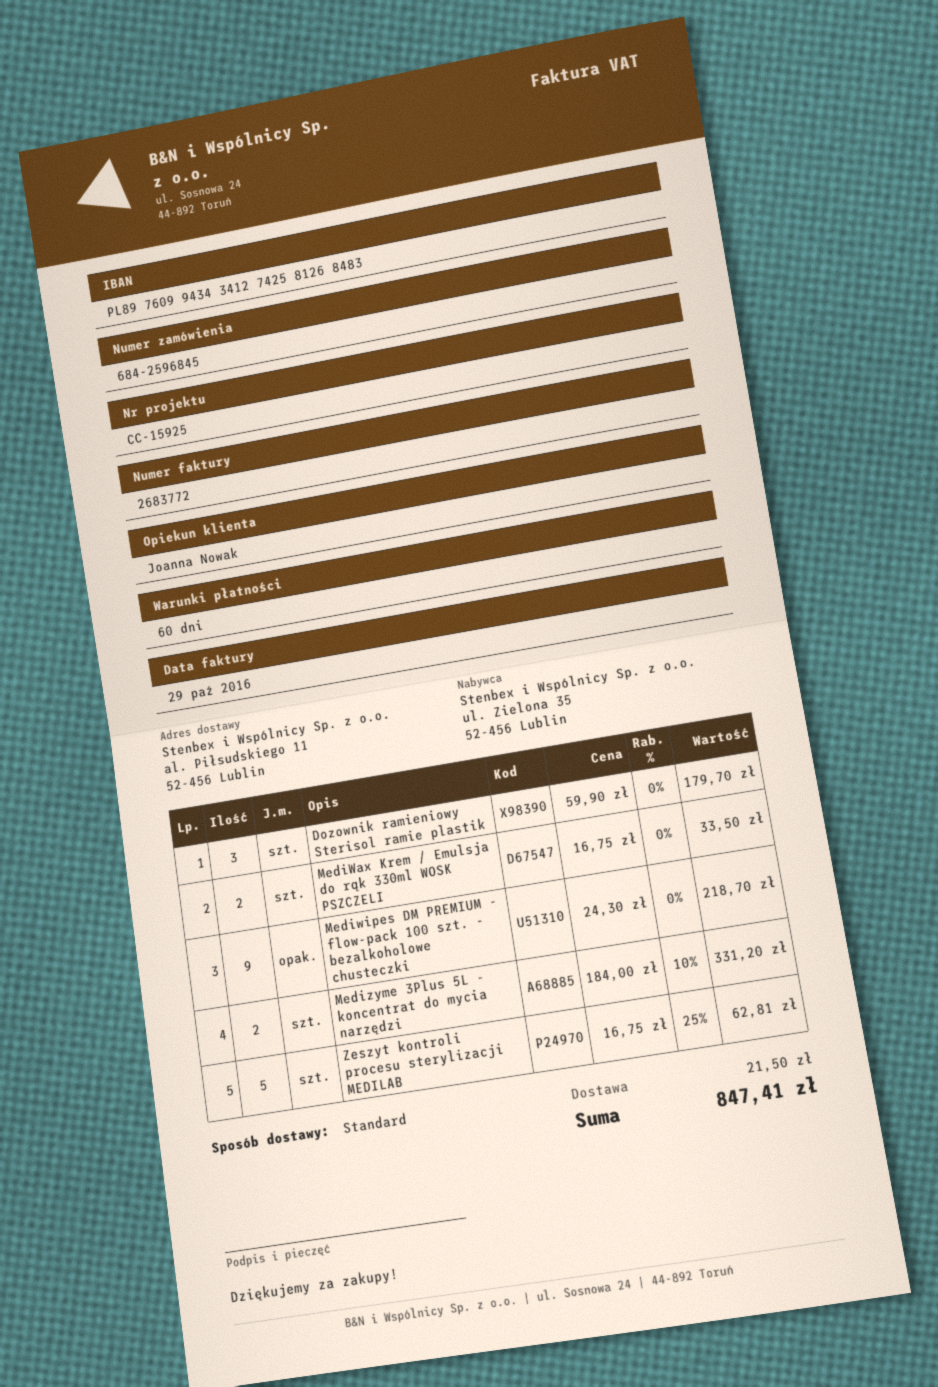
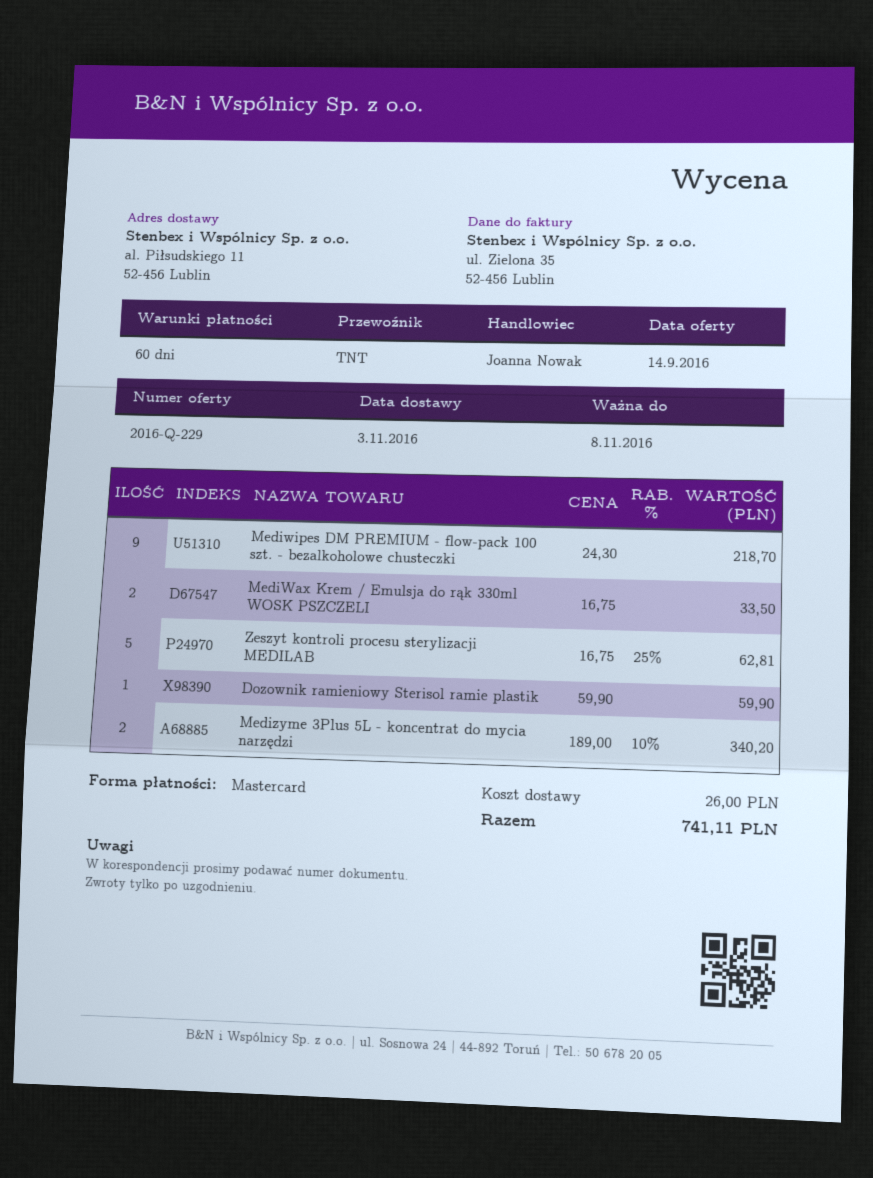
shipping method: standard -> TNT
Dozownik ramieniowy Sterisol ramie plastik: 3 x 59.90 = 179.70 -> 1 x 59.90 = 59.90
Medizyme 3Plus 5L - koncentrat do mycia narzędzi: 2 x 184.00 - 10% = 331.20 -> 2 x 189.00 - 10% = 340.20
shipping: 21.50 -> 26.00
total: 847.41 -> 741.11

